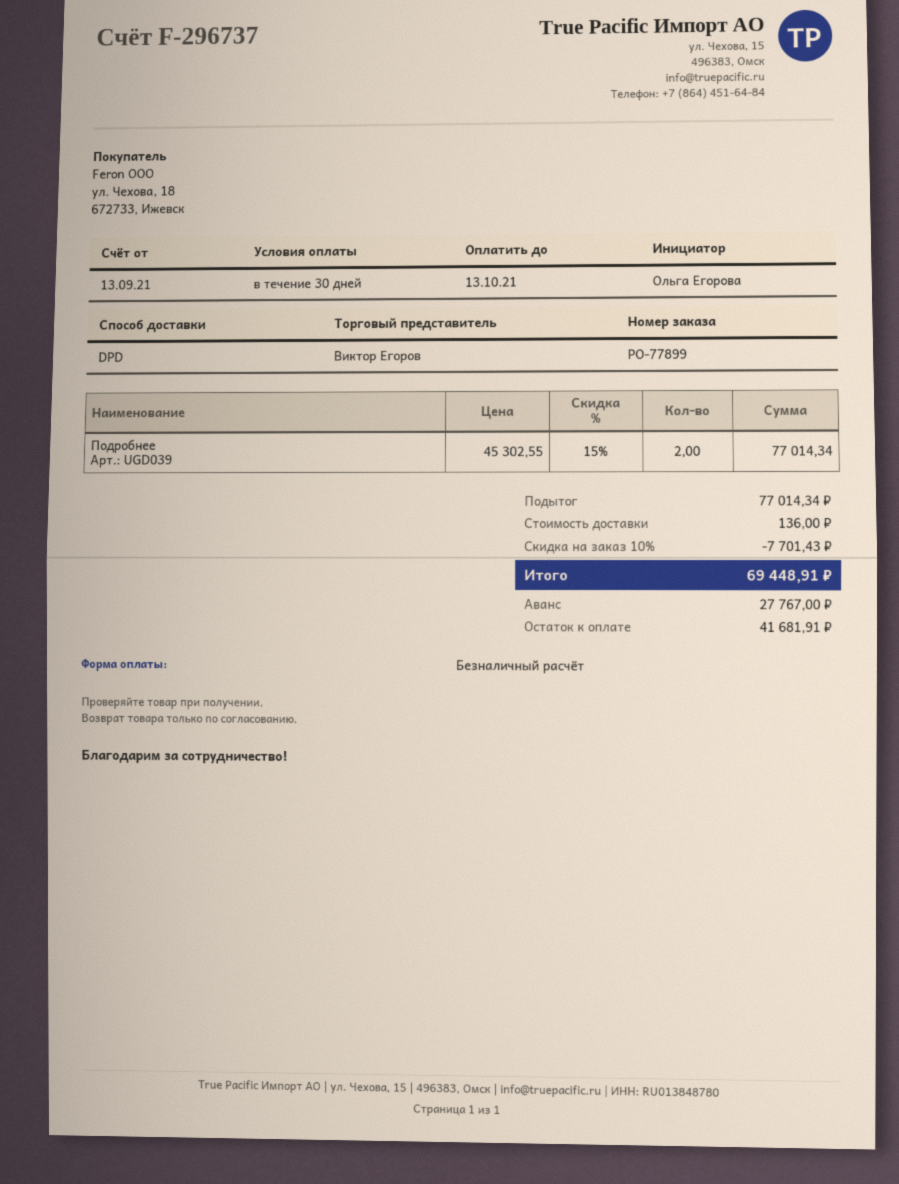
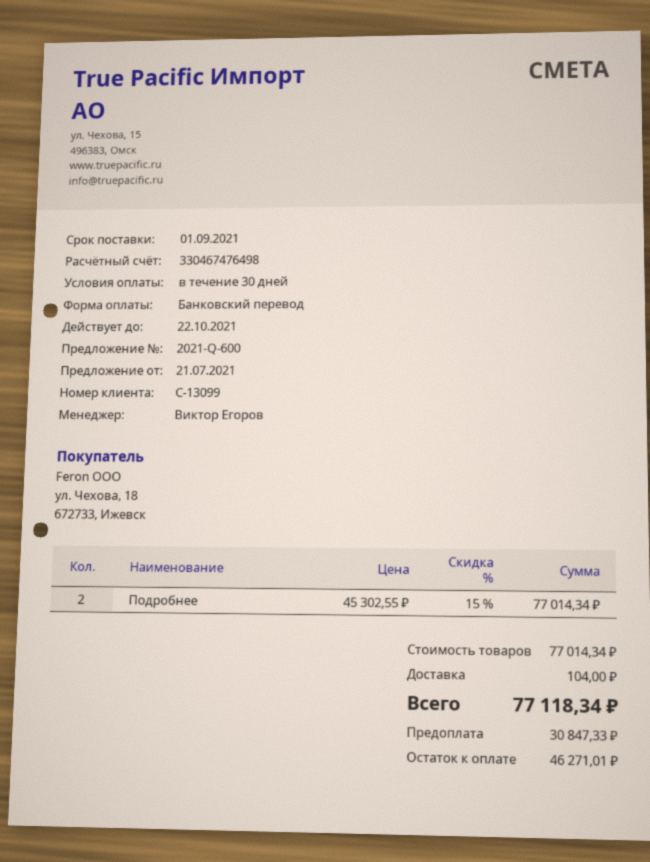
discount: 10% = 7701.43 -> none
shipping: 136.00 -> 104.00
total: 69448.91 -> 77118.34
deposit: 27767.00 -> 30847.33
balance: 41681.91 -> 46271.01

